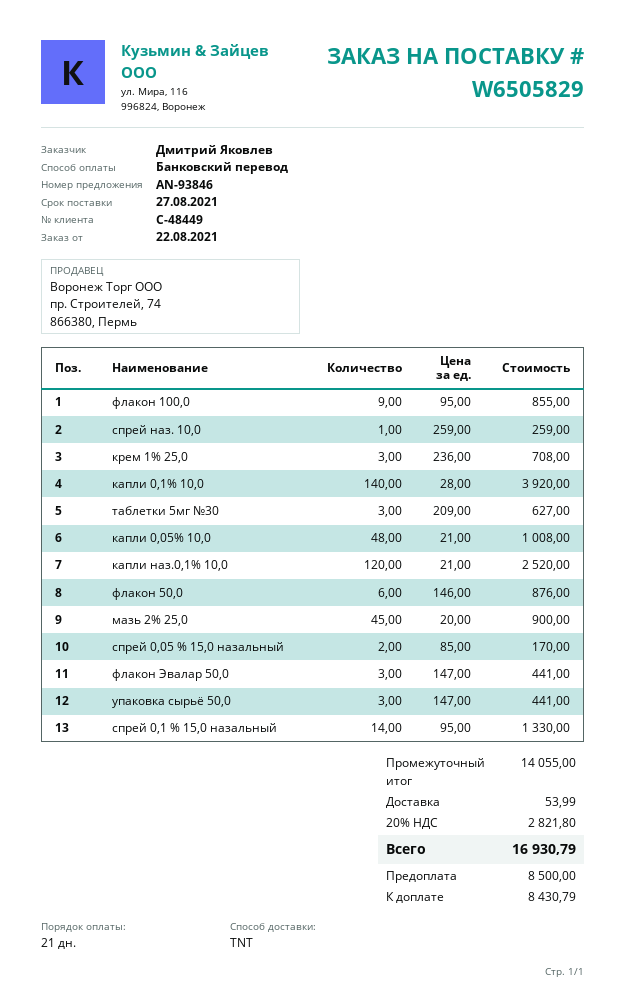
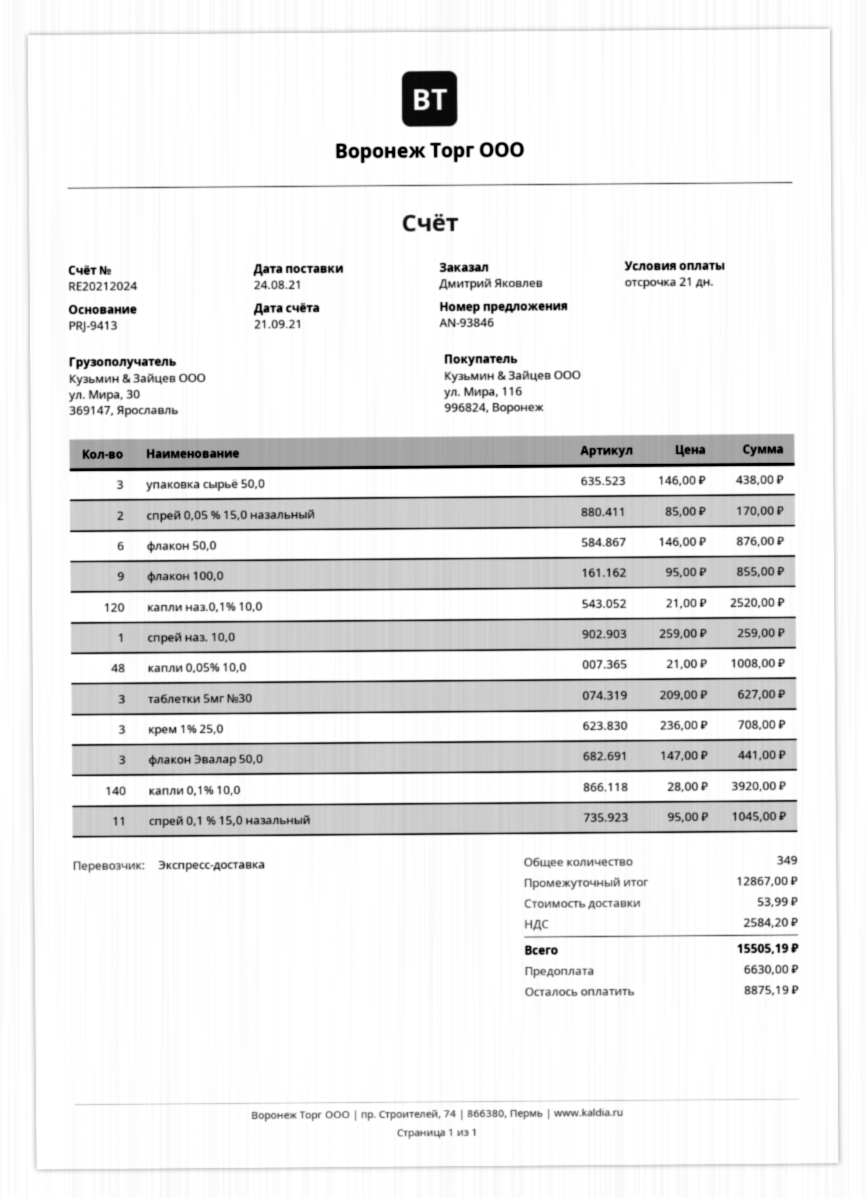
delivery date: 2021-08-27 -> 2021-08-24
shipping method: TNT -> express
мазь 2% 25,0: 45 x 20.00 = 900.00 -> none
упаковка сырьё 50,0: 3 x 147.00 = 441.00 -> 3 x 146.00 = 438.00
спрей 0,1 % 15,0 назальный: 14 x 95.00 = 1330.00 -> 11 x 95.00 = 1045.00
subtotal: 14055.00 -> 12867.00
tax: 2821.80 -> 2584.20
total: 16930.79 -> 15505.19
deposit: 8500.00 -> 6630.00
balance: 8430.79 -> 8875.19

